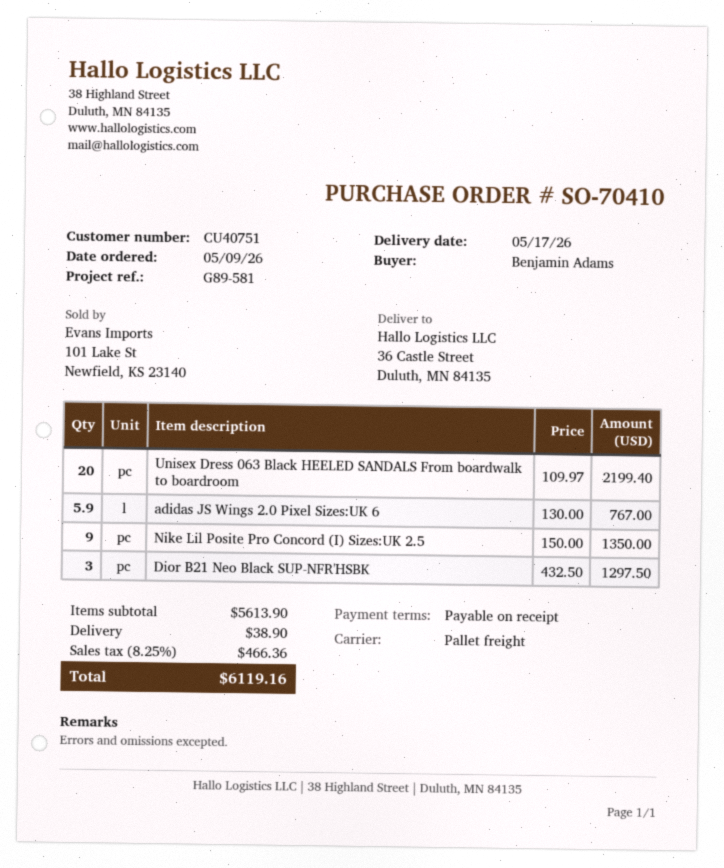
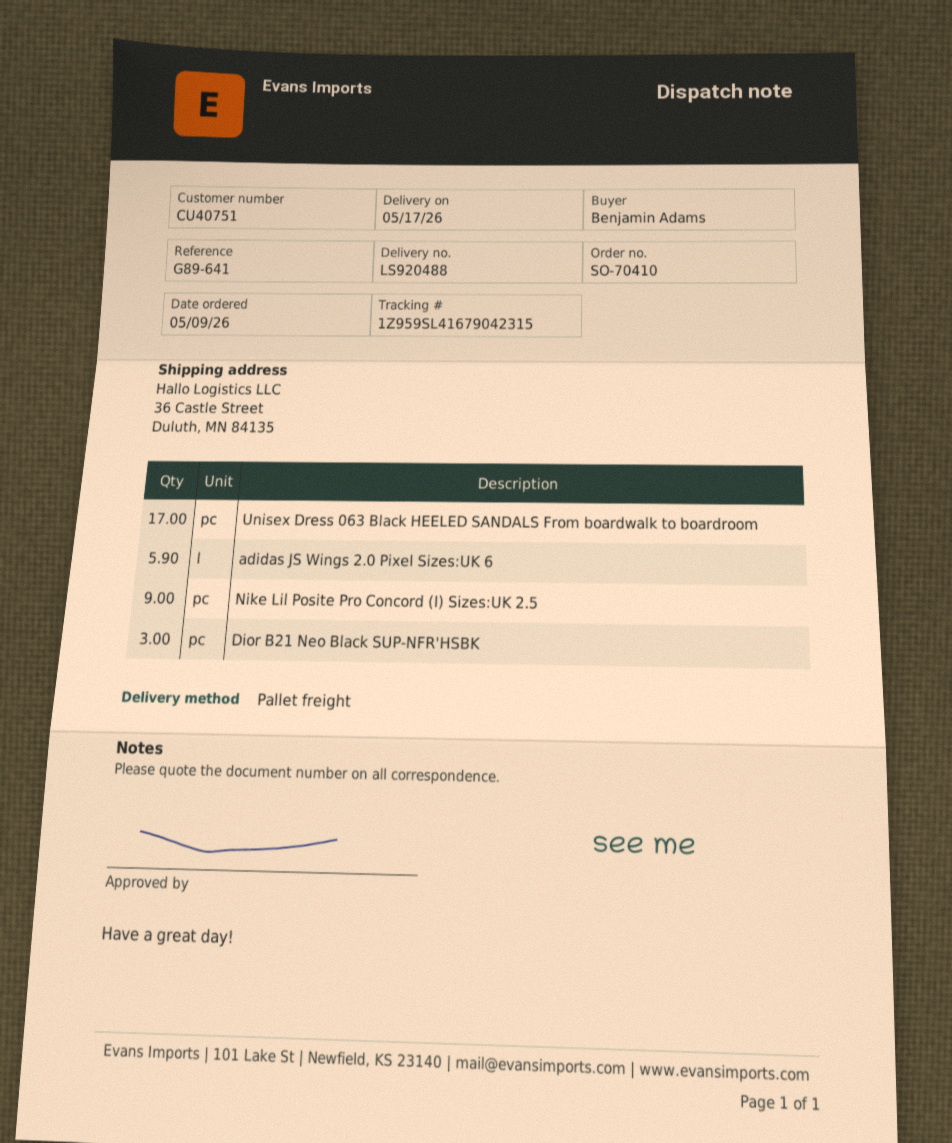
reference: G89-581 -> G89-641
Unisex Dress 063 Black HEELED SANDALS From boardwalk to boardroom: 20 -> 17

